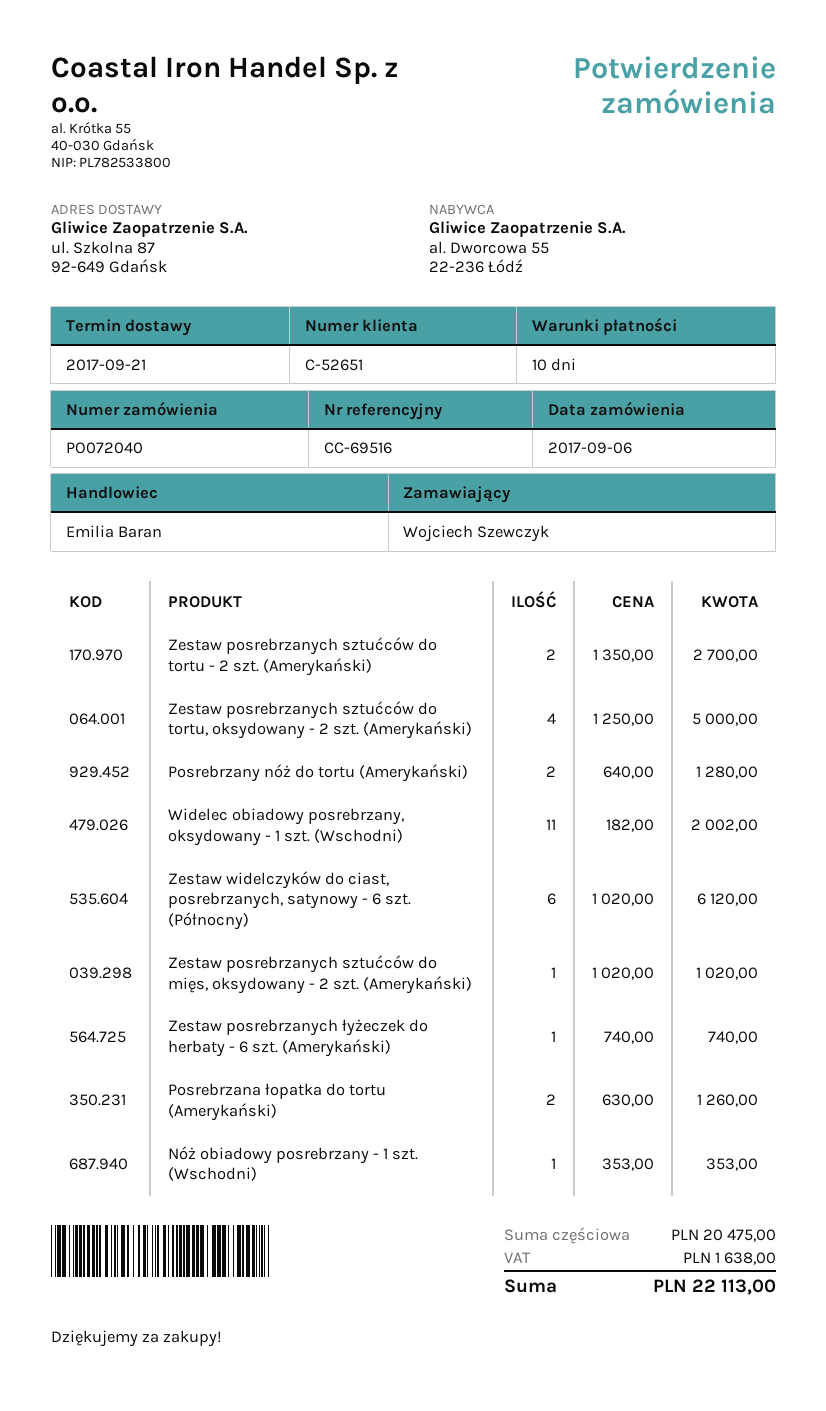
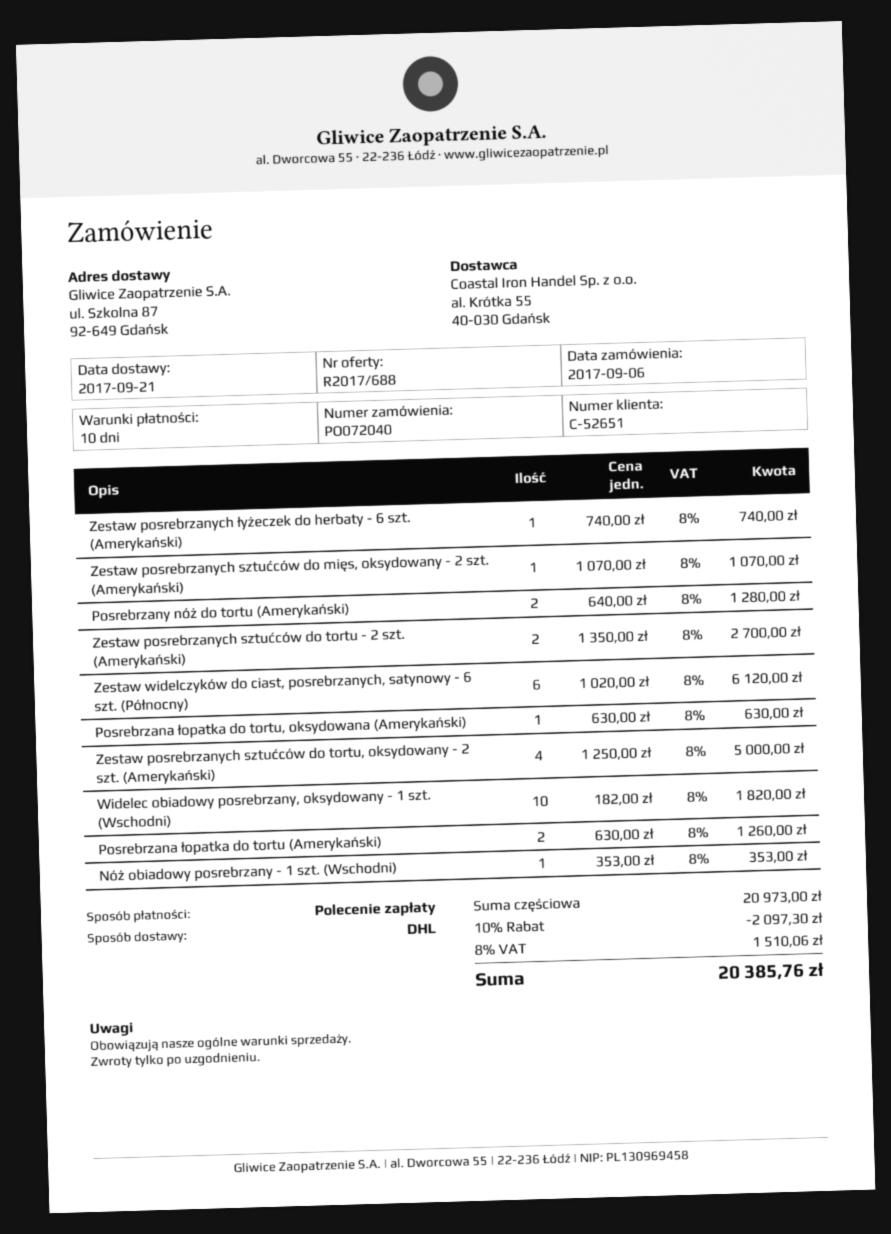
Widelec obiadowy posrebrzany, oksydowany - 1 szt. (Wschodni): 11 x 182.00 = 2002.00 -> 10 x 182.00 = 1820.00
Zestaw posrebrzanych sztućców do mięs, oksydowany - 2 szt. (Amerykański): 1 x 1020.00 = 1020.00 -> 1 x 1070.00 = 1070.00
Posrebrzana łopatka do tortu, oksydowana (Amerykański): none -> 1 x 630.00 = 630.00
subtotal: 20475.00 -> 20973.00
discount: none -> 10% = 2097.30
tax: 1638.00 -> 1510.06
total: 22113.00 -> 20385.76

